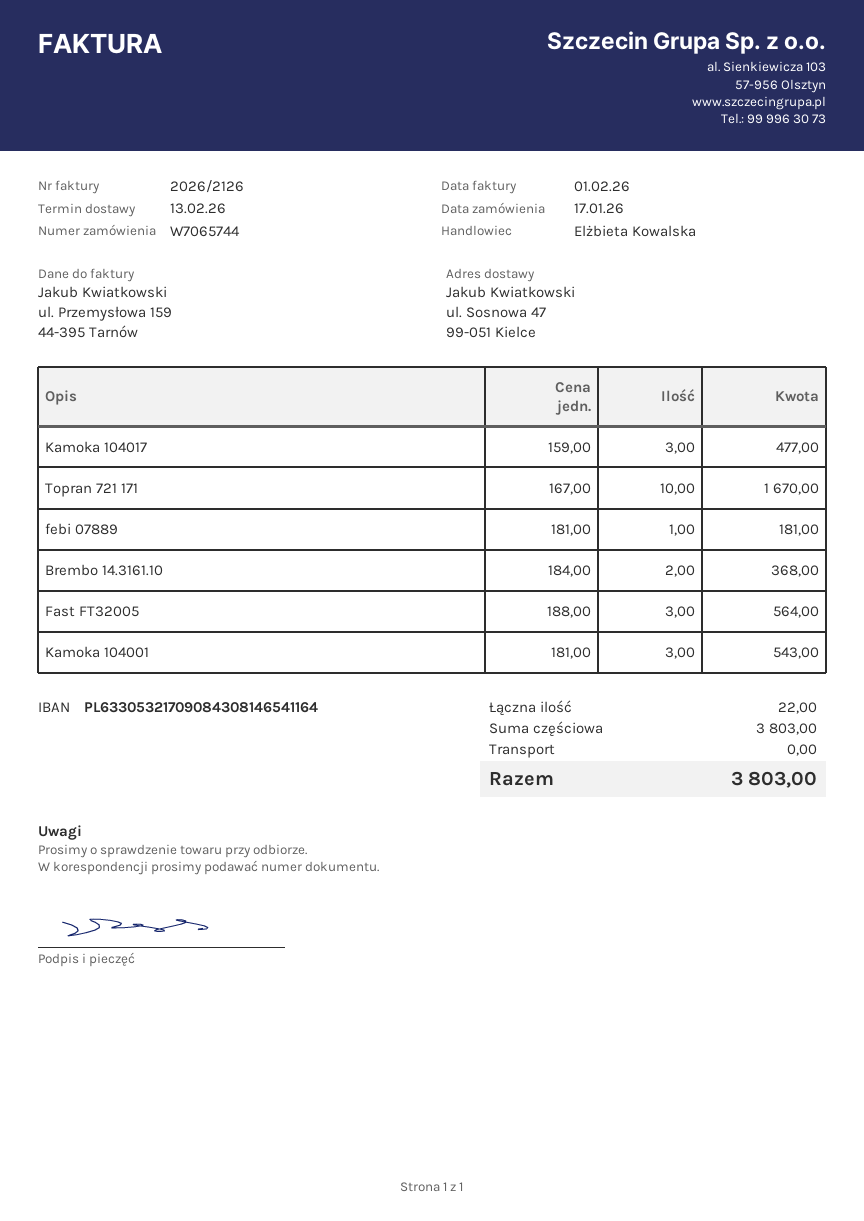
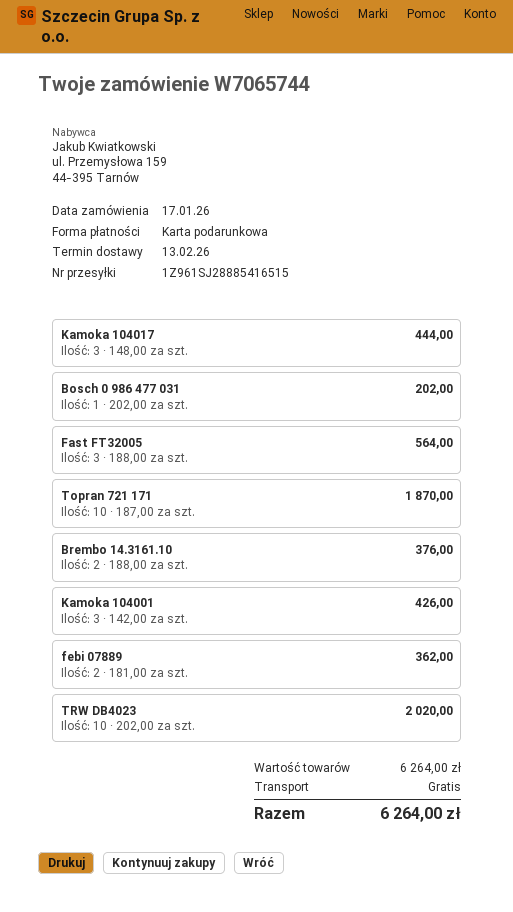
Kamoka 104017: 3 x 159.00 = 477.00 -> 3 x 148.00 = 444.00
Topran 721 171: 10 x 167.00 = 1670.00 -> 10 x 187.00 = 1870.00
febi 07889: 1 x 181.00 = 181.00 -> 2 x 181.00 = 362.00
Brembo 14.3161.10: 2 x 184.00 = 368.00 -> 2 x 188.00 = 376.00
Kamoka 104001: 3 x 181.00 = 543.00 -> 3 x 142.00 = 426.00
Bosch 0 986 477 031: none -> 1 x 202.00 = 202.00
TRW DB4023: none -> 10 x 202.00 = 2020.00
subtotal: 3803.00 -> 6264.00
total: 3803.00 -> 6264.00

